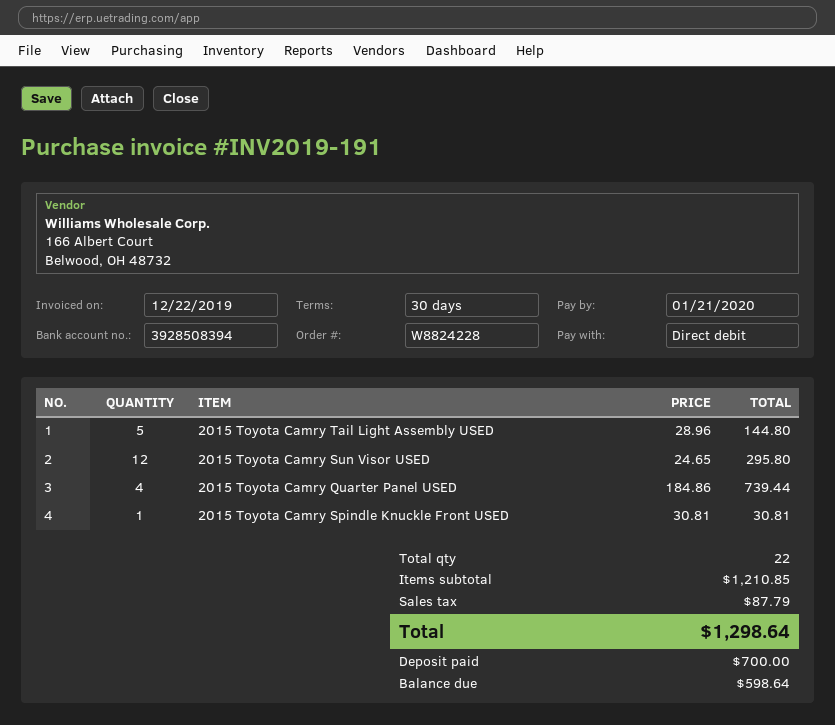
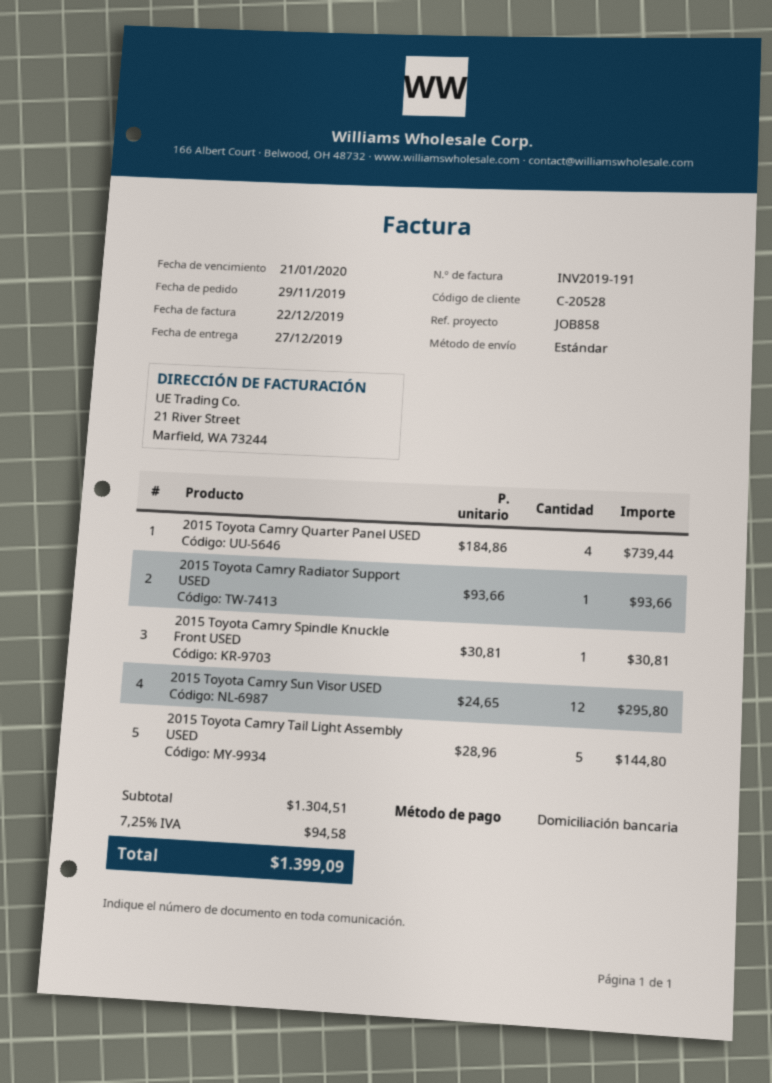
2015 Toyota Camry Radiator Support USED: none -> 1 x 93.66 = 93.66
subtotal: 1210.85 -> 1304.51
tax: 87.79 -> 94.58
total: 1298.64 -> 1399.09

